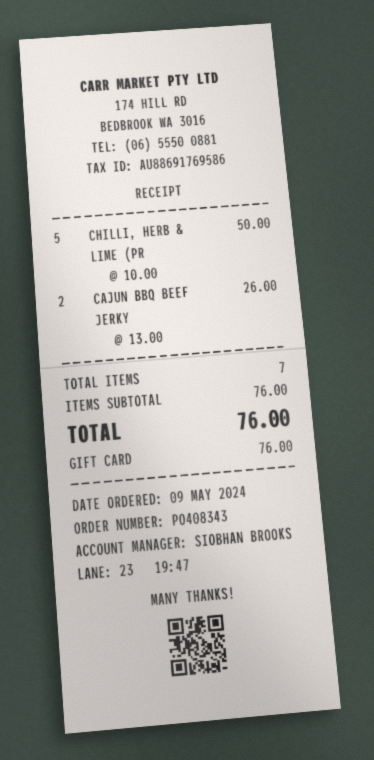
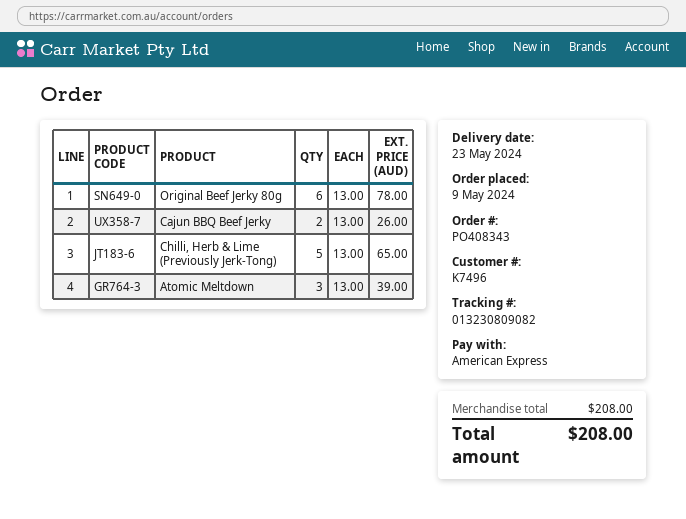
payment method: gift card -> American Express
CHILLI, HERB & LIME (PR: 5 x 10.00 = 50.00 -> 5 x 13.00 = 65.00
Original Beef Jerky 80g: none -> 6 x 13.00 = 78.00
Atomic Meltdown: none -> 3 x 13.00 = 39.00
subtotal: 76.00 -> 208.00
total: 76.00 -> 208.00

